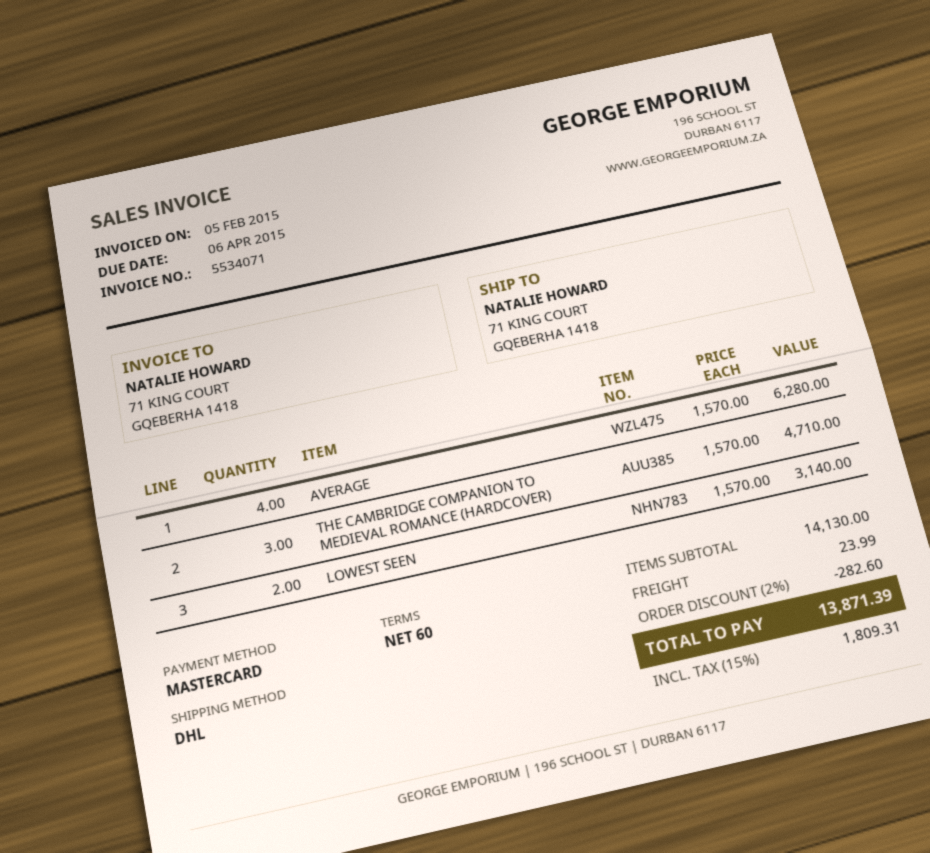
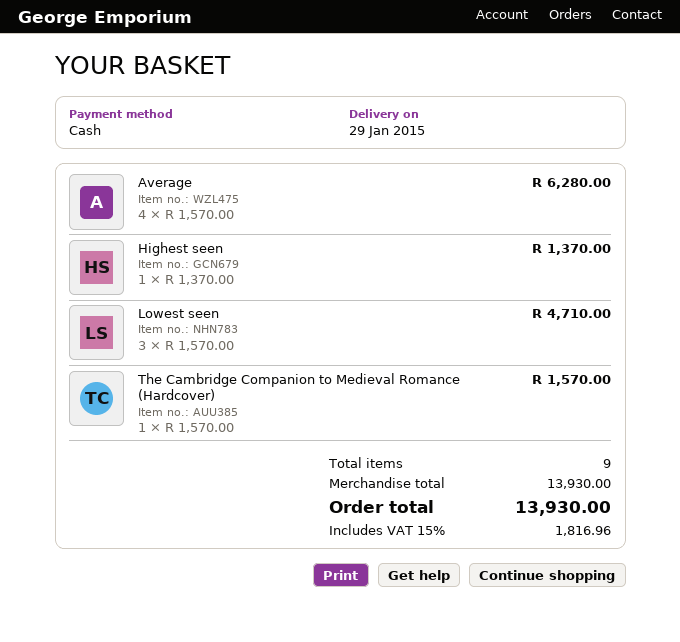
payment method: Mastercard -> cash
THE CAMBRIDGE COMPANION TO MEDIEVAL ROMANCE (HARDCOVER): 3 x 1570.00 = 4710.00 -> 1 x 1570.00 = 1570.00
LOWEST SEEN: 2 x 1570.00 = 3140.00 -> 3 x 1570.00 = 4710.00
Highest seen: none -> 1 x 1370.00 = 1370.00
subtotal: 14130.00 -> 13930.00
discount: 2% = 282.60 -> none
shipping: 23.99 -> none
tax: 15% = 1809.31 -> 15% = 1816.96
total: 13871.39 -> 13930.00

